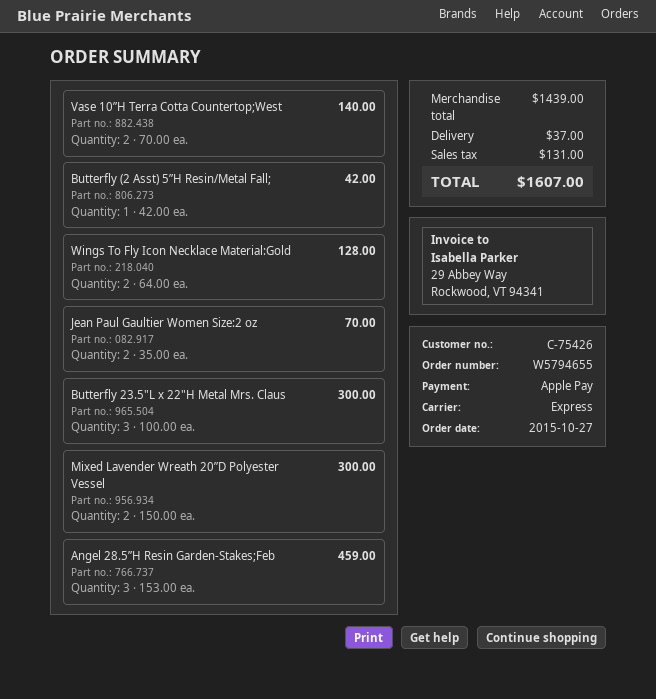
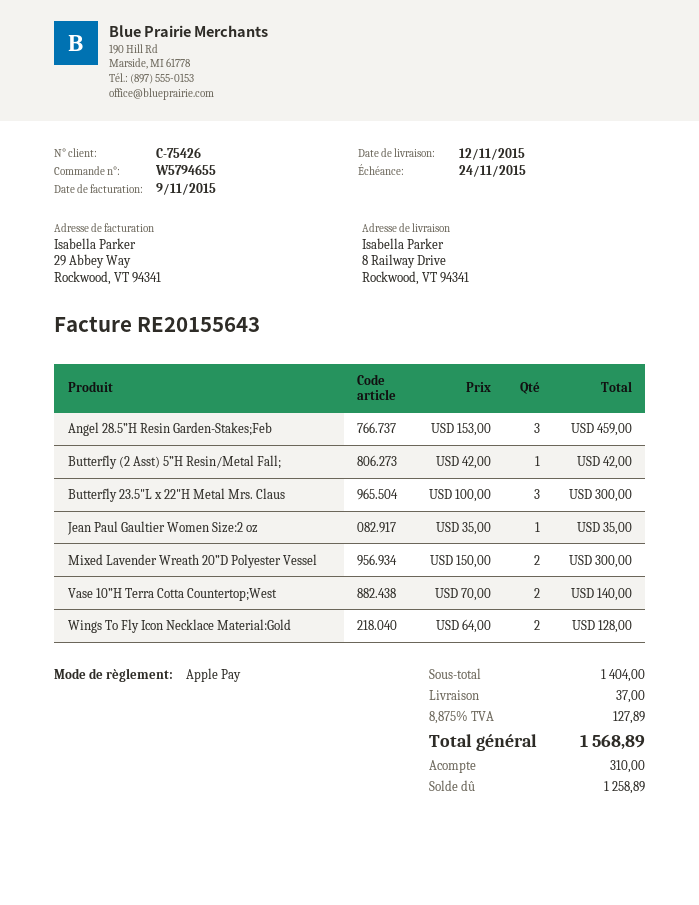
Jean Paul Gaultier Women Size:2 oz: 2 x 35.00 = 70.00 -> 1 x 35.00 = 35.00
subtotal: 1439.00 -> 1404.00
tax: 131.00 -> 127.89
total: 1607.00 -> 1568.89

